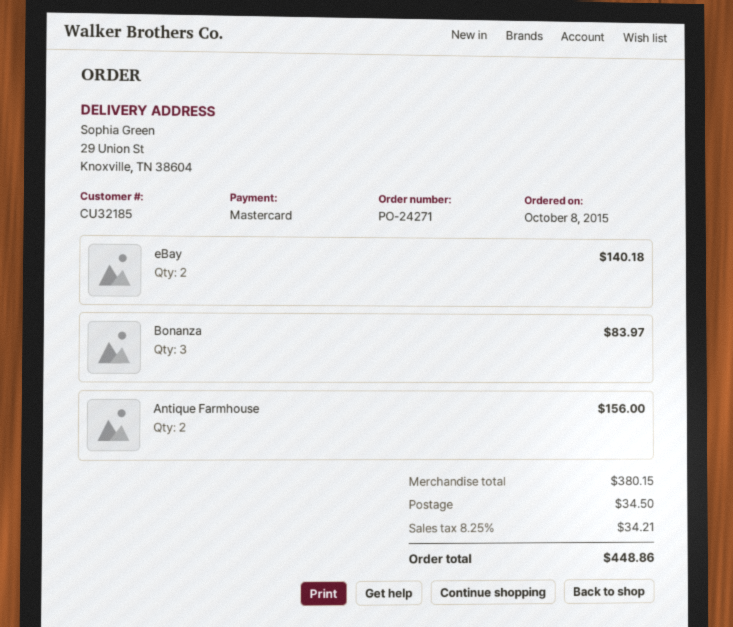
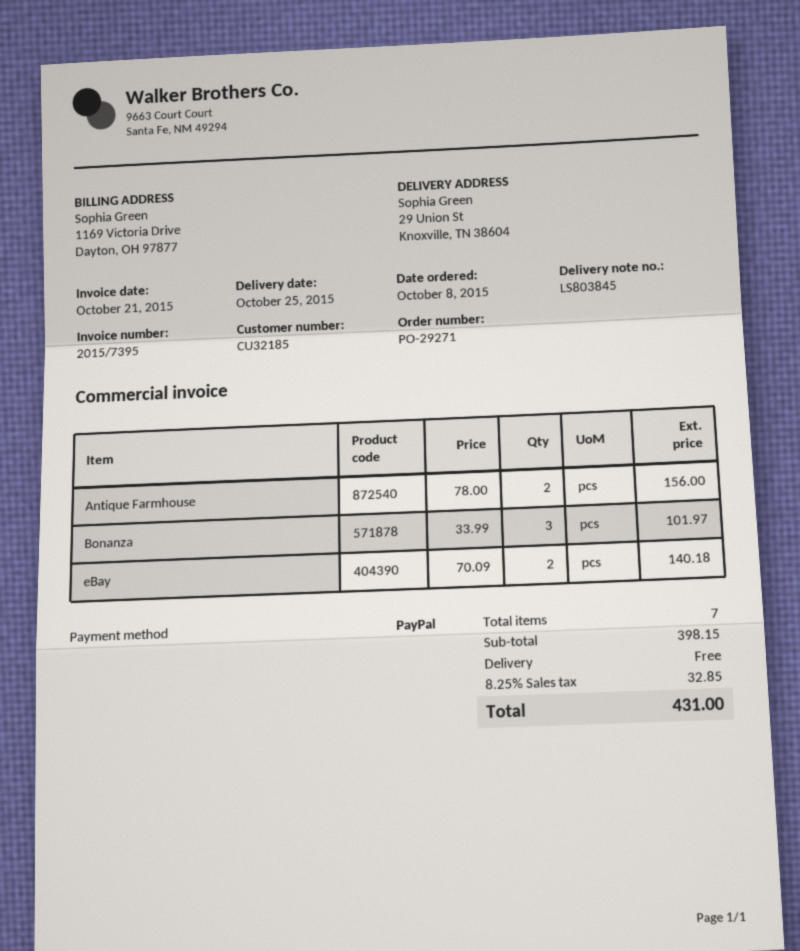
order number: PO-24271 -> PO-29271
payment method: Mastercard -> PayPal
Bonanza: 3 for 83.97 -> 3 for 101.97
subtotal: 380.15 -> 398.15
shipping: 34.50 -> 0.00
tax: 8.25% = 34.21 -> 8.25% = 32.85
total: 448.86 -> 431.00

